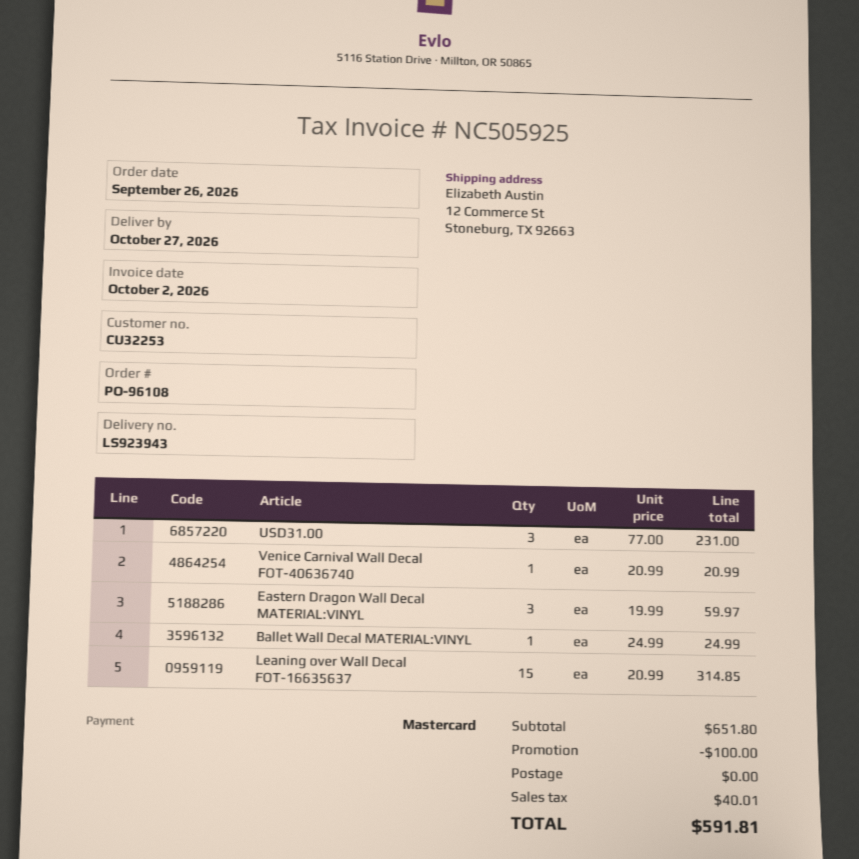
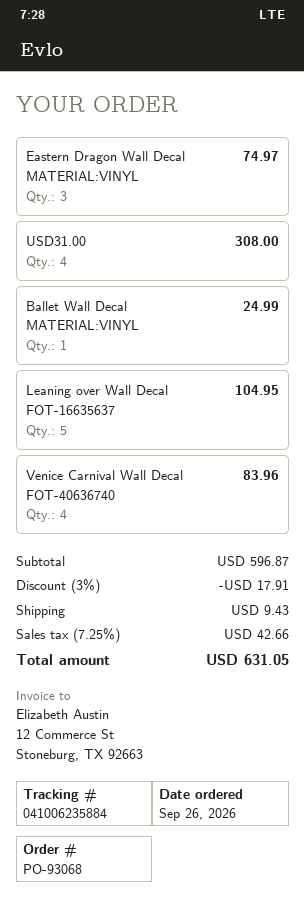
order number: PO-96108 -> PO-93068
USD31.00: 3 for 231.00 -> 4 for 308.00
Venice Carnival Wall Decal FOT-40636740: 1 for 20.99 -> 4 for 83.96
Eastern Dragon Wall Decal MATERIAL:VINYL: 3 for 59.97 -> 3 for 74.97
Leaning over Wall Decal FOT-16635637: 15 for 314.85 -> 5 for 104.95
subtotal: 651.80 -> 596.87
discount: 100.00 -> 17.91
shipping: 0.00 -> 9.43
tax: 40.01 -> 42.66
total: 591.81 -> 631.05

